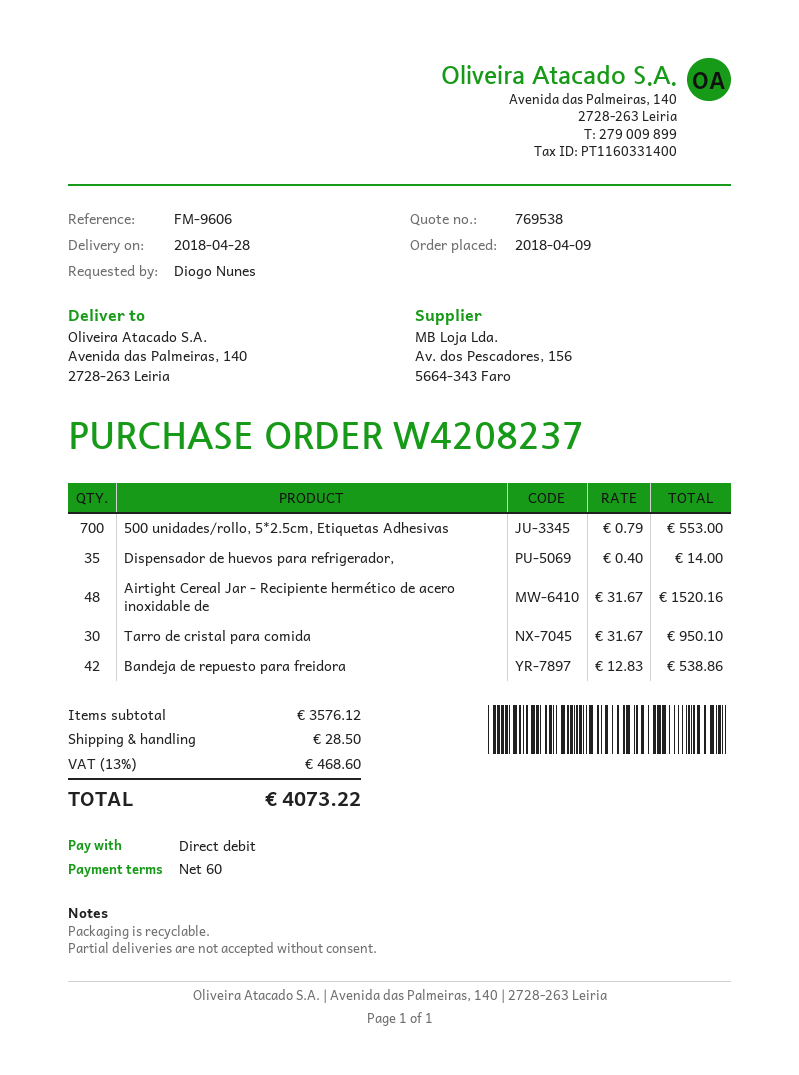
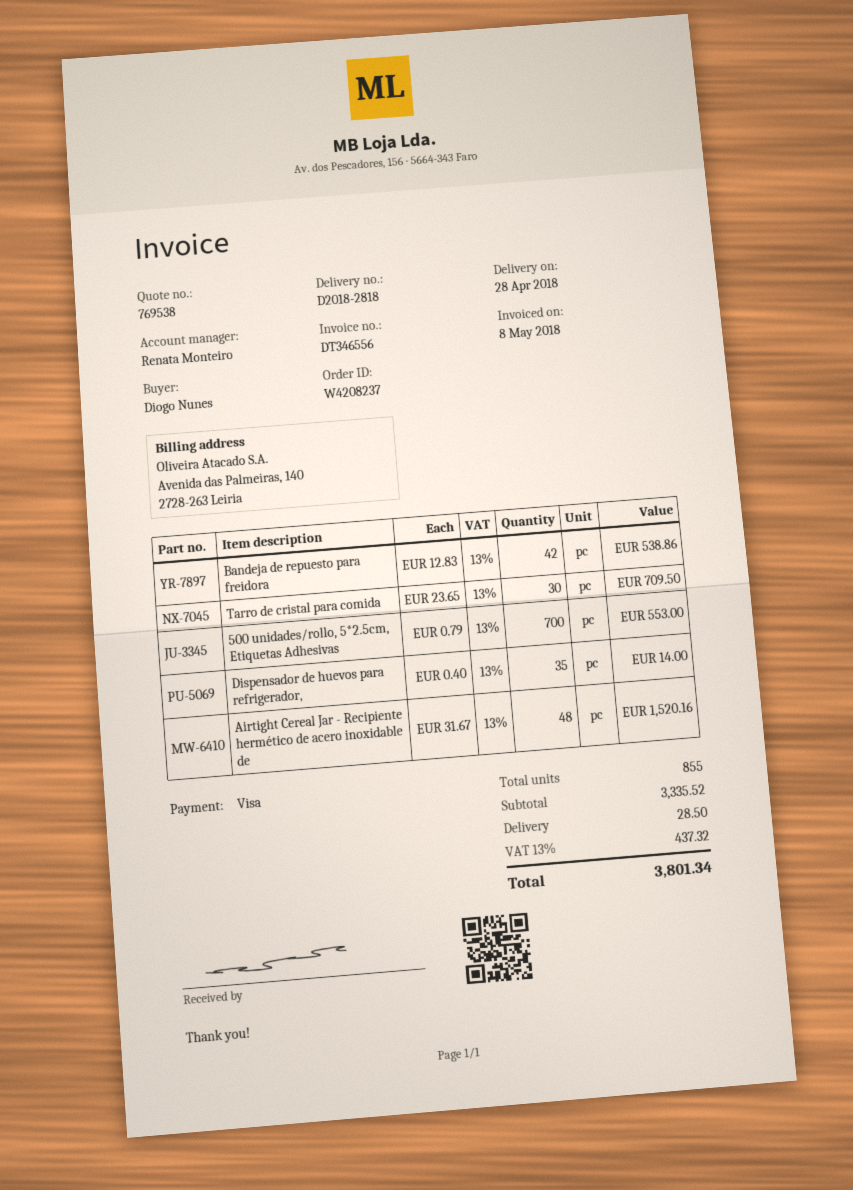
payment method: direct debit -> Visa
Tarro de cristal para comida: 30 x 31.67 = 950.10 -> 30 x 23.65 = 709.50
subtotal: 3576.12 -> 3335.52
tax: 13% = 468.60 -> 13% = 437.32
total: 4073.22 -> 3801.34

